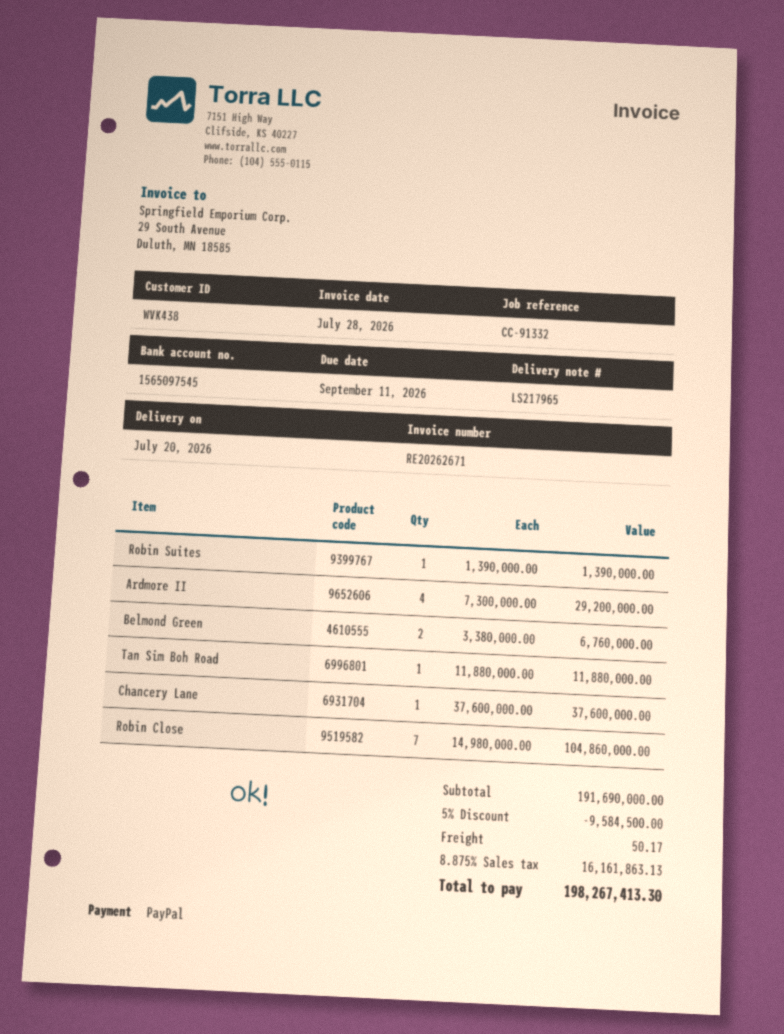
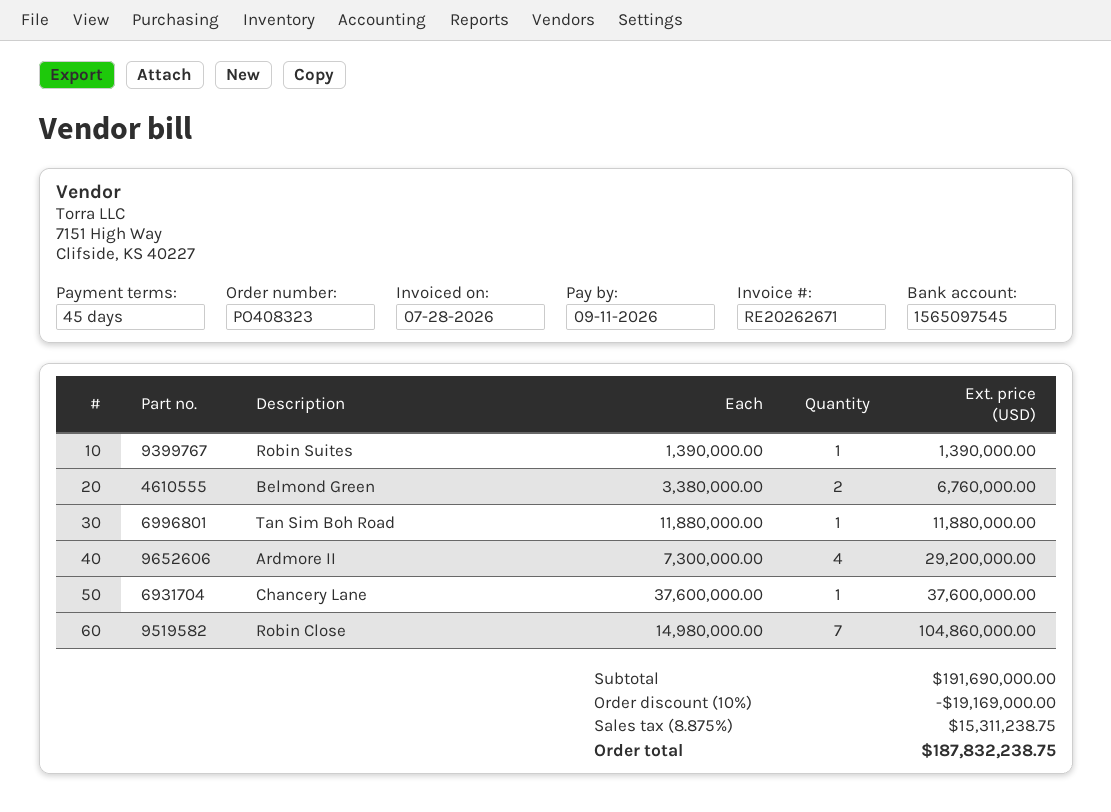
discount: 5% = 9584500.00 -> 10% = 19169000.00
shipping: 50.17 -> none
tax: 8.875% = 16161863.13 -> 8.875% = 15311238.75
total: 198267413.30 -> 187832238.75

